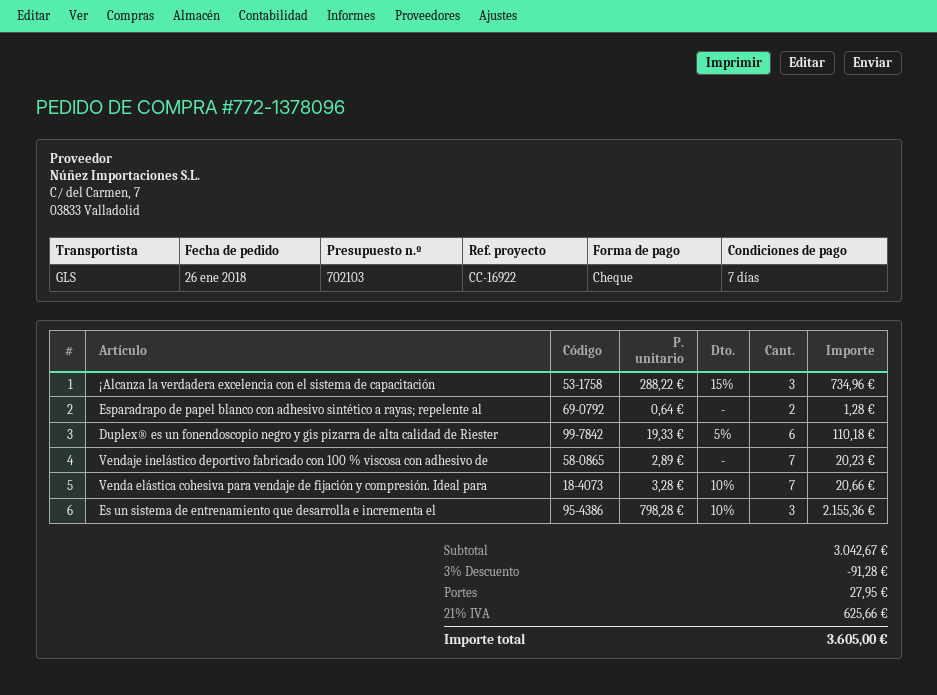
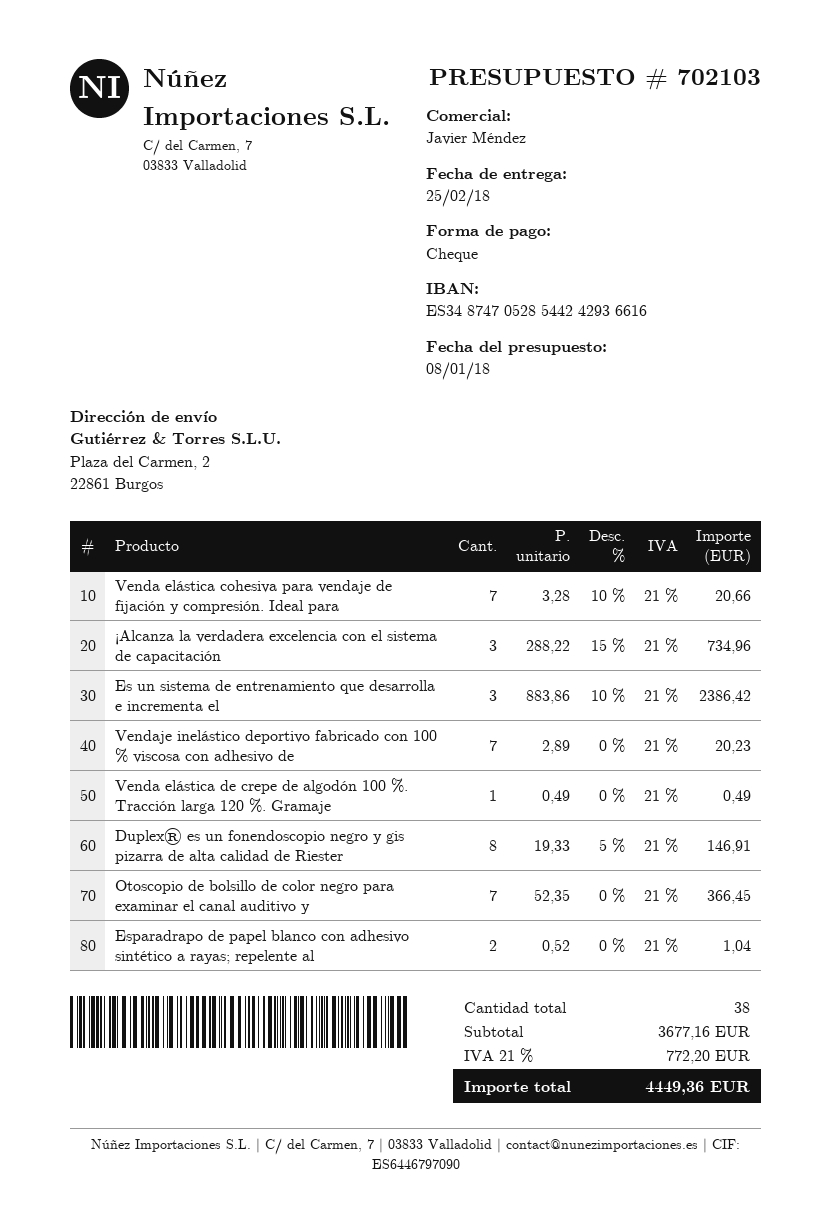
Esparadrapo de papel blanco con adhesivo sintético a rayas; repelente al: 2 x 0.64 = 1.28 -> 2 x 0.52 = 1.04
Duplex® es un fonendoscopio negro y gis pizarra de alta calidad de Riester: 6 x 19.33 - 5% = 110.18 -> 8 x 19.33 - 5% = 146.91
Es un sistema de entrenamiento que desarrolla e incrementa el: 3 x 798.28 - 10% = 2155.36 -> 3 x 883.86 - 10% = 2386.42
Venda elástica de crepe de algodón 100 %. Tracción larga 120 %. Gramaje: none -> 1 x 0.49 = 0.49
Otoscopio de bolsillo de color negro para examinar el canal auditivo y: none -> 7 x 52.35 = 366.45
subtotal: 3042.67 -> 3677.16
discount: 3% = 91.28 -> none
shipping: 27.95 -> none
tax: 21% = 625.66 -> 21% = 772.20
total: 3605.00 -> 4449.36

